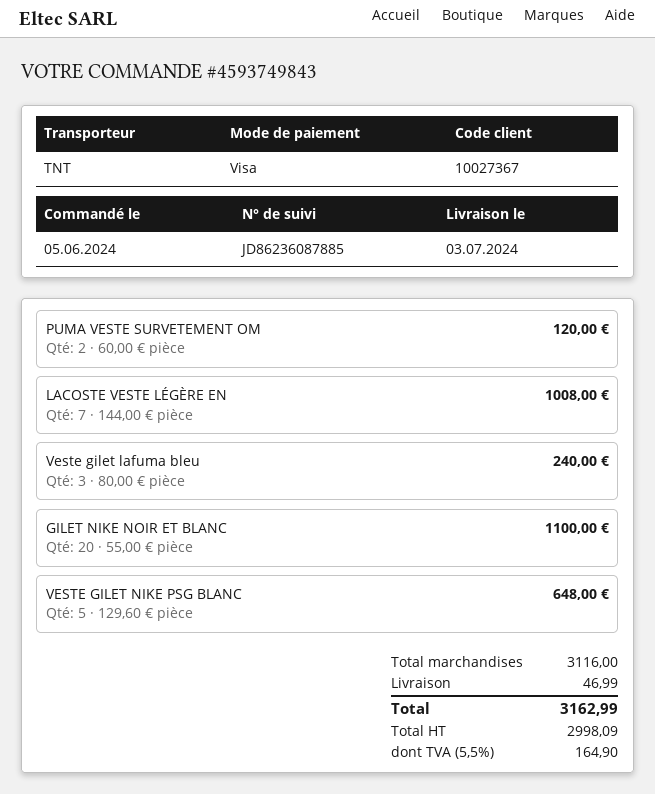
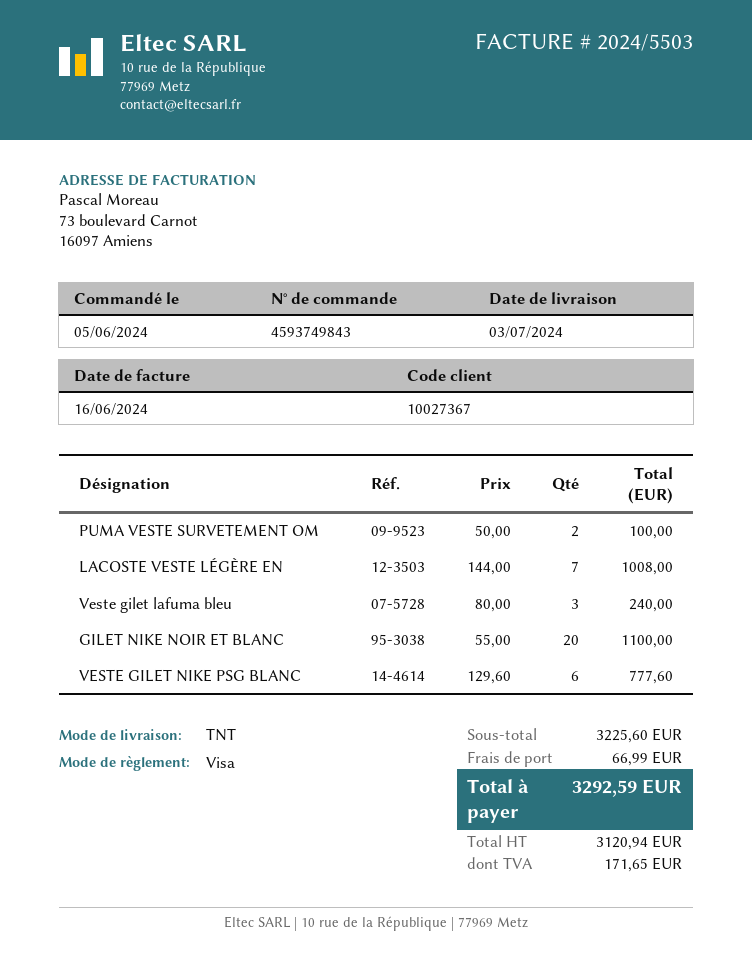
PUMA VESTE SURVETEMENT OM: 2 x 60.00 = 120.00 -> 2 x 50.00 = 100.00
VESTE GILET NIKE PSG BLANC: 5 x 129.60 = 648.00 -> 6 x 129.60 = 777.60
subtotal: 3116.00 -> 3225.60
shipping: 46.99 -> 66.99
net: 2998.09 -> 3120.94
tax: 164.90 -> 171.65
total: 3162.99 -> 3292.59

